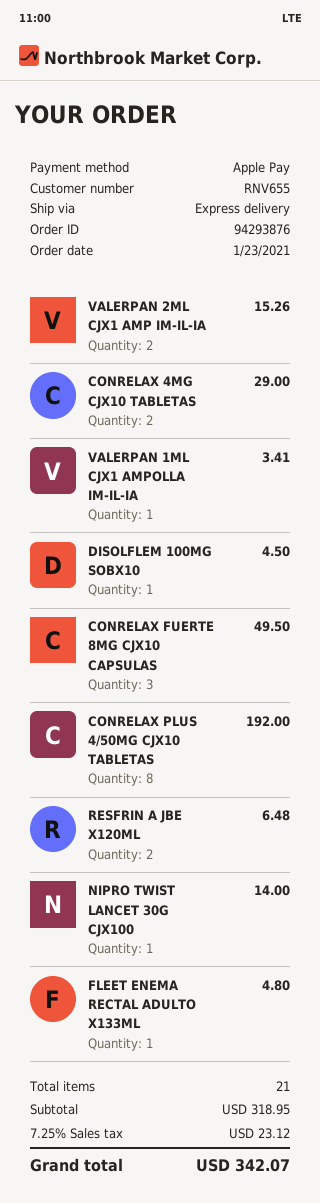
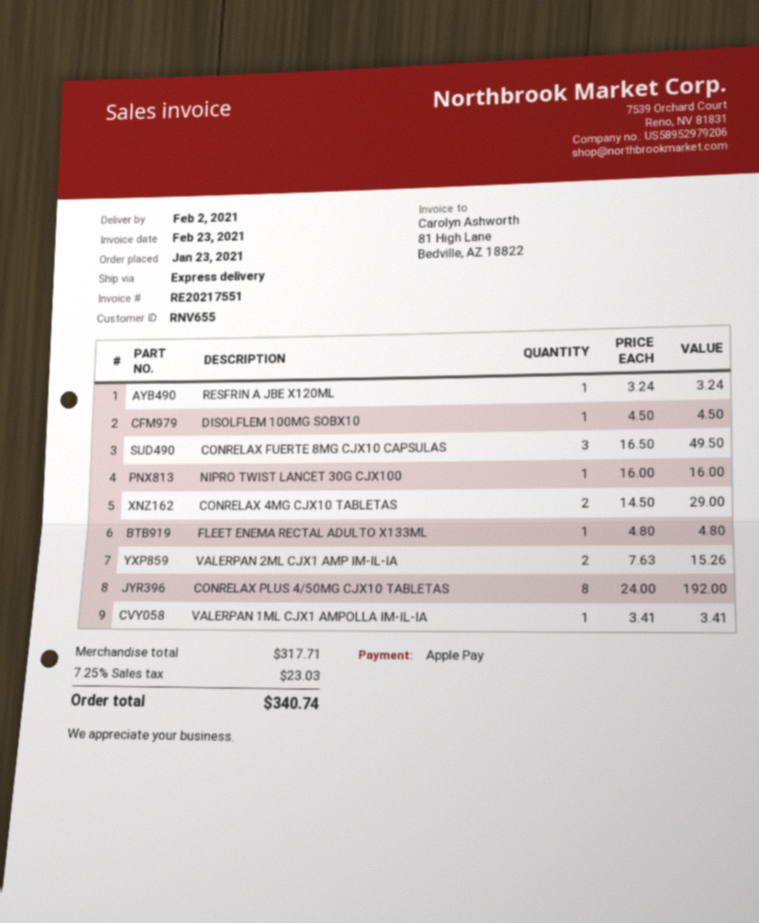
RESFRIN A JBE X120ML: 2 for 6.48 -> 1 for 3.24
NIPRO TWIST LANCET 30G CJX100: 1 for 14.00 -> 1 for 16.00
subtotal: 318.95 -> 317.71
tax: 7.25% = 23.12 -> 7.25% = 23.03
total: 342.07 -> 340.74

